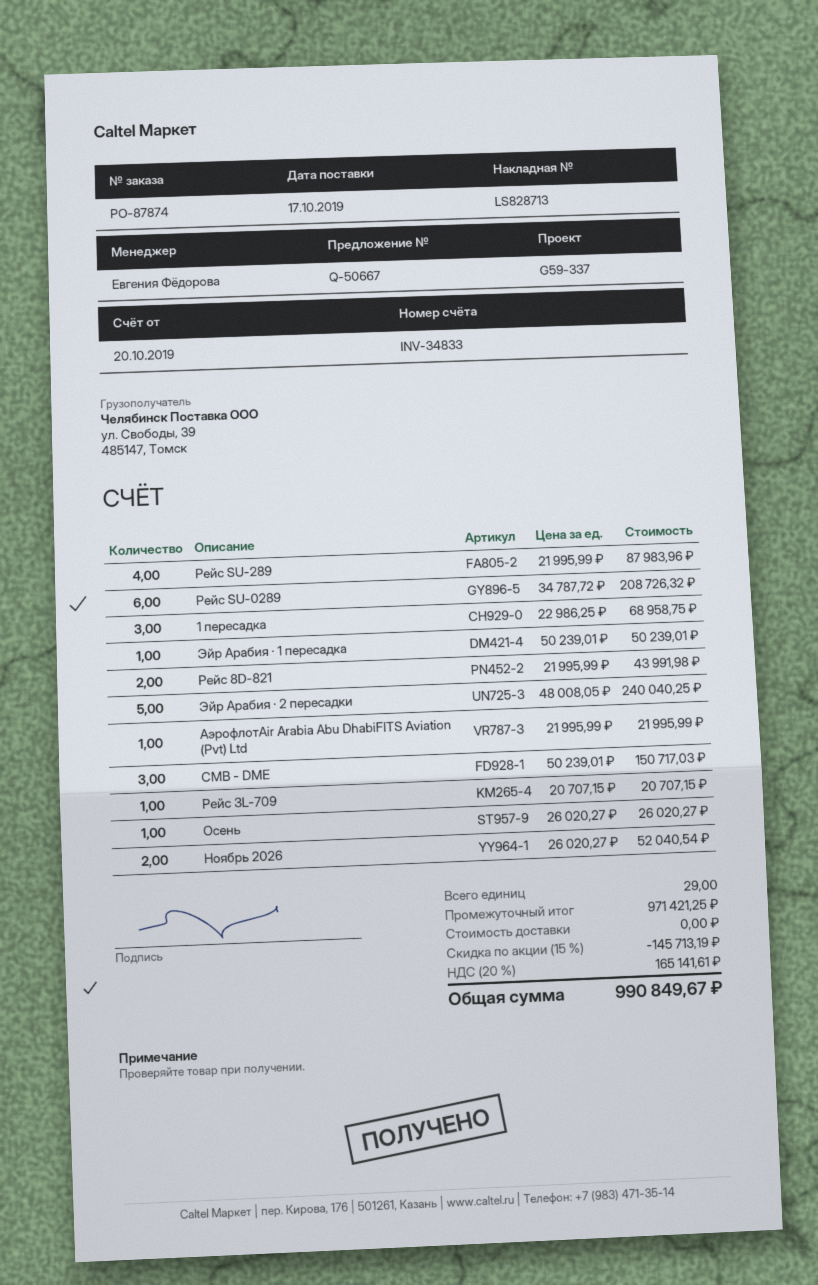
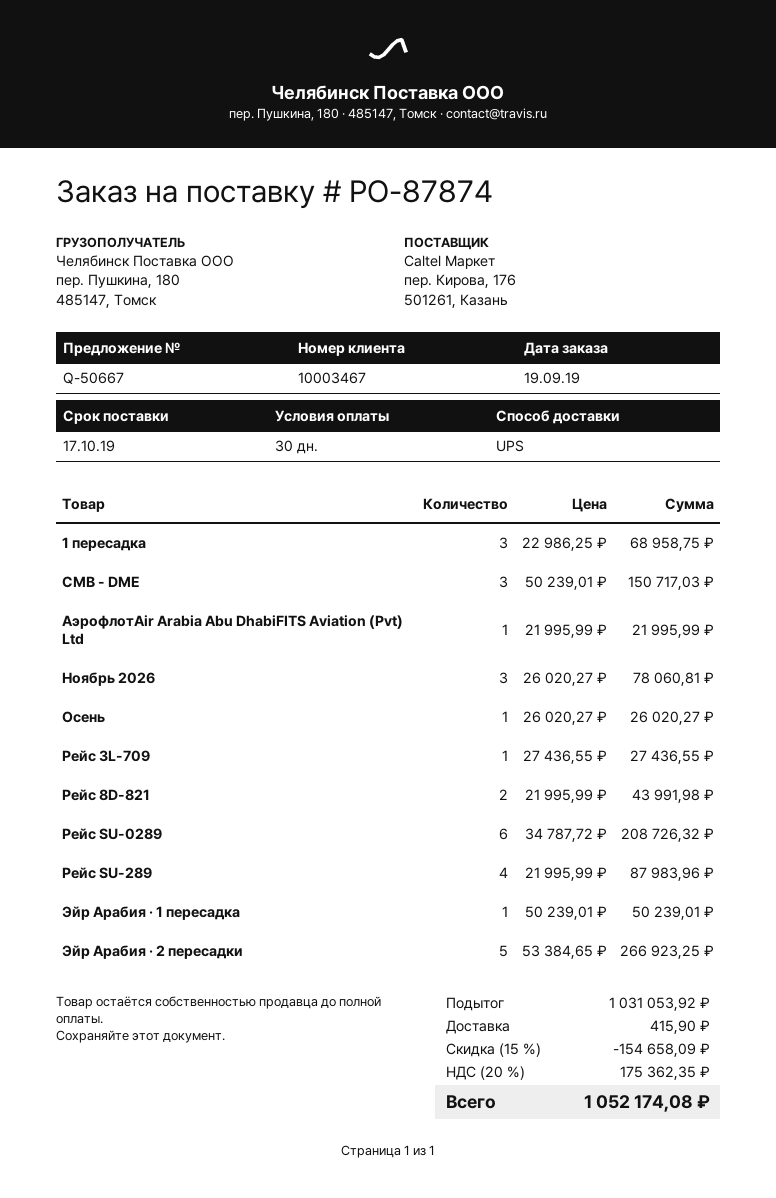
ship to: ул. Свободы, 39, 485147, Томск -> пер. Пушкина, 180, 485147, Томск
Эйр Арабия · 2 пересадки: 5 x 48008.05 = 240040.25 -> 5 x 53384.65 = 266923.25
Рейс 3L-709: 1 x 20707.15 = 20707.15 -> 1 x 27436.55 = 27436.55
Ноябрь 2026: 2 x 26020.27 = 52040.54 -> 3 x 26020.27 = 78060.81
subtotal: 971421.25 -> 1031053.92
discount: 15% = 145713.19 -> 15% = 154658.09
shipping: 0.00 -> 415.90
tax: 20% = 165141.61 -> 20% = 175362.35
total: 990849.67 -> 1052174.08

